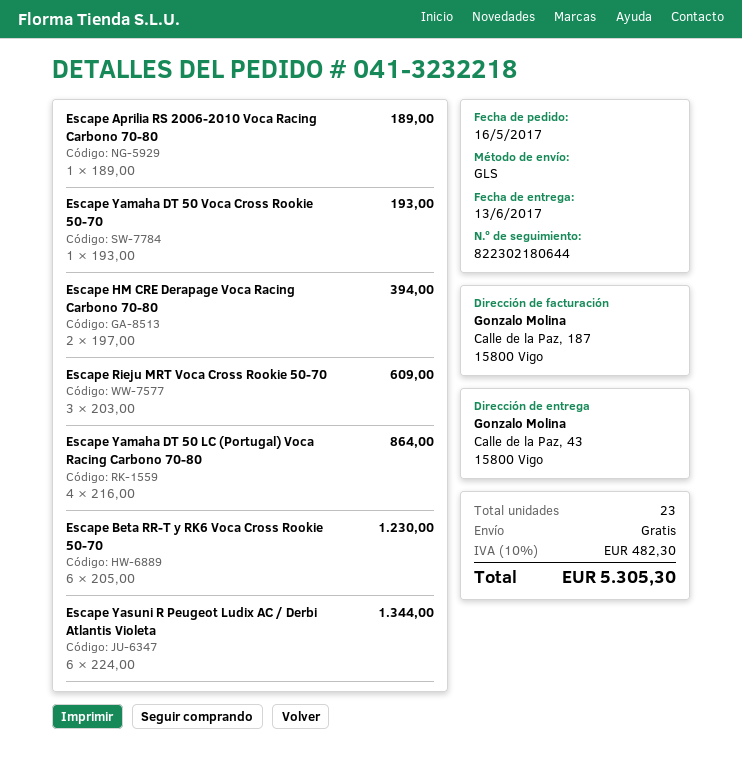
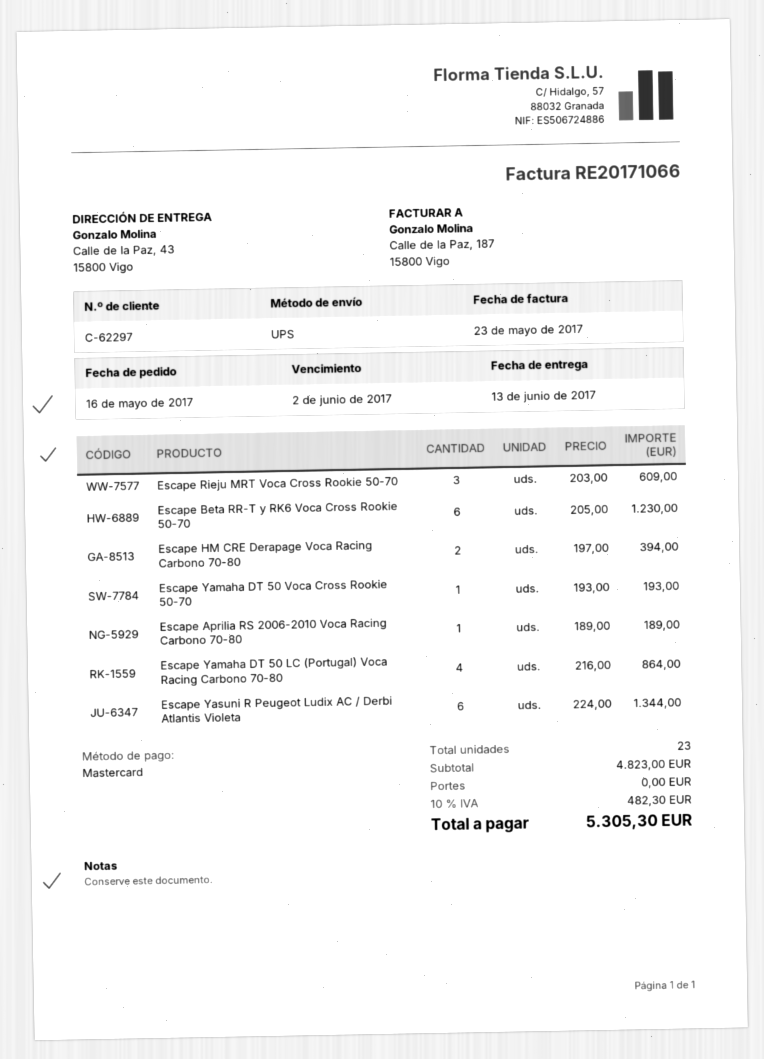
shipping method: GLS -> UPS

